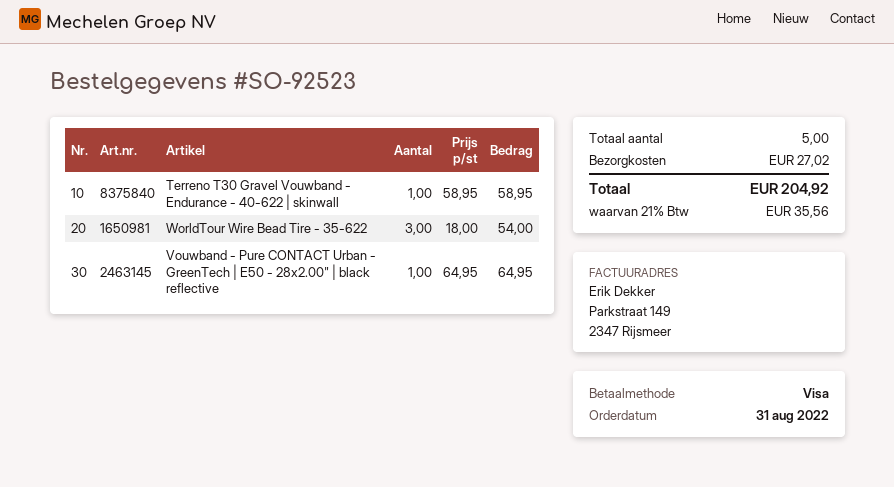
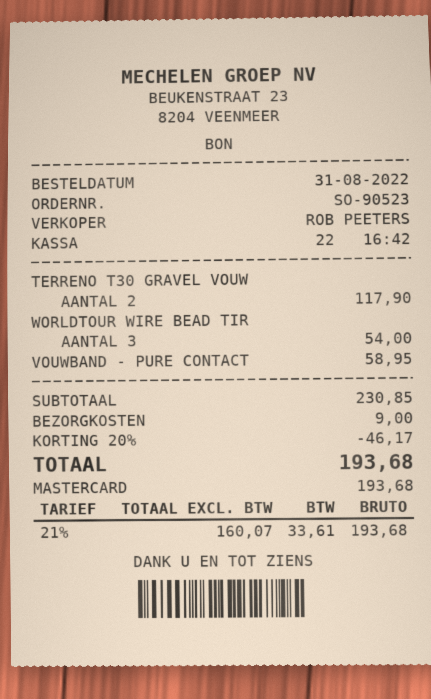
order number: SO-92523 -> SO-90523
payment method: Visa -> Mastercard
Terreno T30 Gravel Vouwband - Endurance - 40-622 | skinwall: 1 for 58.95 -> 2 for 117.90
Vouwband - Pure CONTACT Urban - GreenTech | E50 - 28x2.00" | black reflective: 1 for 64.95 -> 1 for 58.95
discount: none -> 20% = 46.17
shipping: 27.02 -> 9.00
tax: 21% = 35.56 -> 21% = 33.61
total: 204.92 -> 193.68

